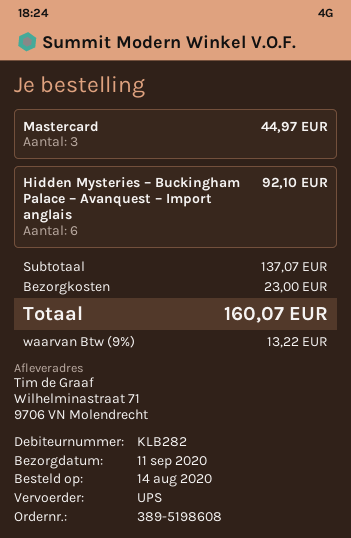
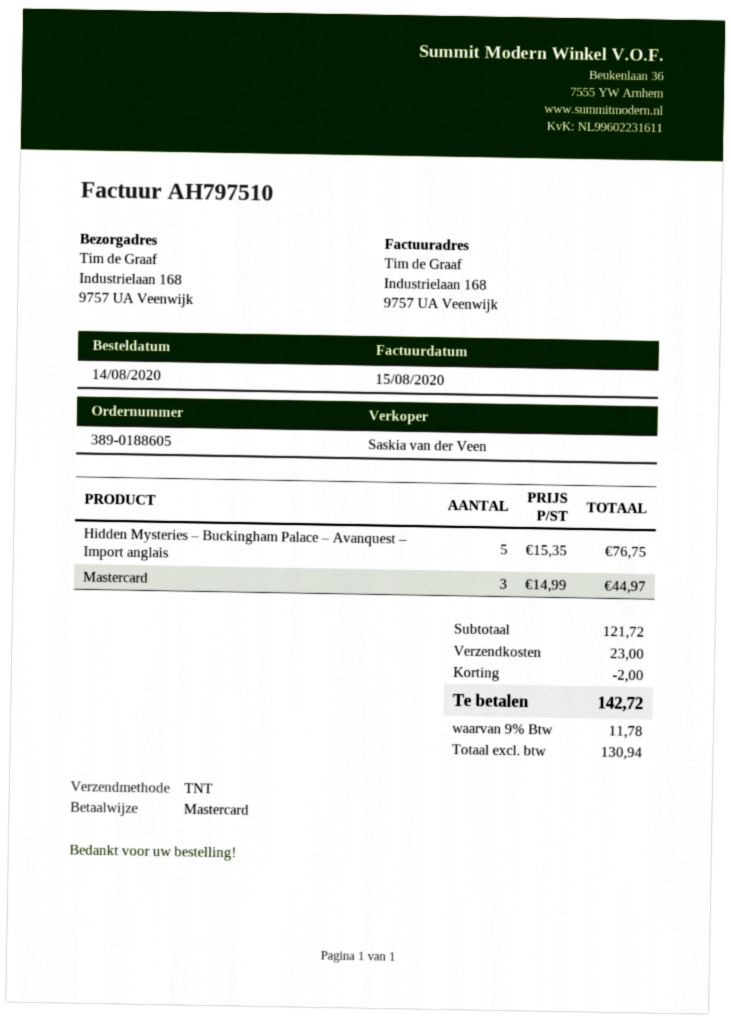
order number: 389-5198608 -> 389-0188605
shipping method: UPS -> TNT
ship to: Wilhelminastraat 71, 9706 VN Molendrecht -> Industrielaan 168, 9757 UA Veenwijk
Hidden Mysteries – Buckingham Palace – Avanquest – Import anglais: 6 for 92.10 -> 5 for 76.75
subtotal: 137.07 -> 121.72
discount: none -> 2.00
tax: 9% = 13.22 -> 9% = 11.78
total: 160.07 -> 142.72

